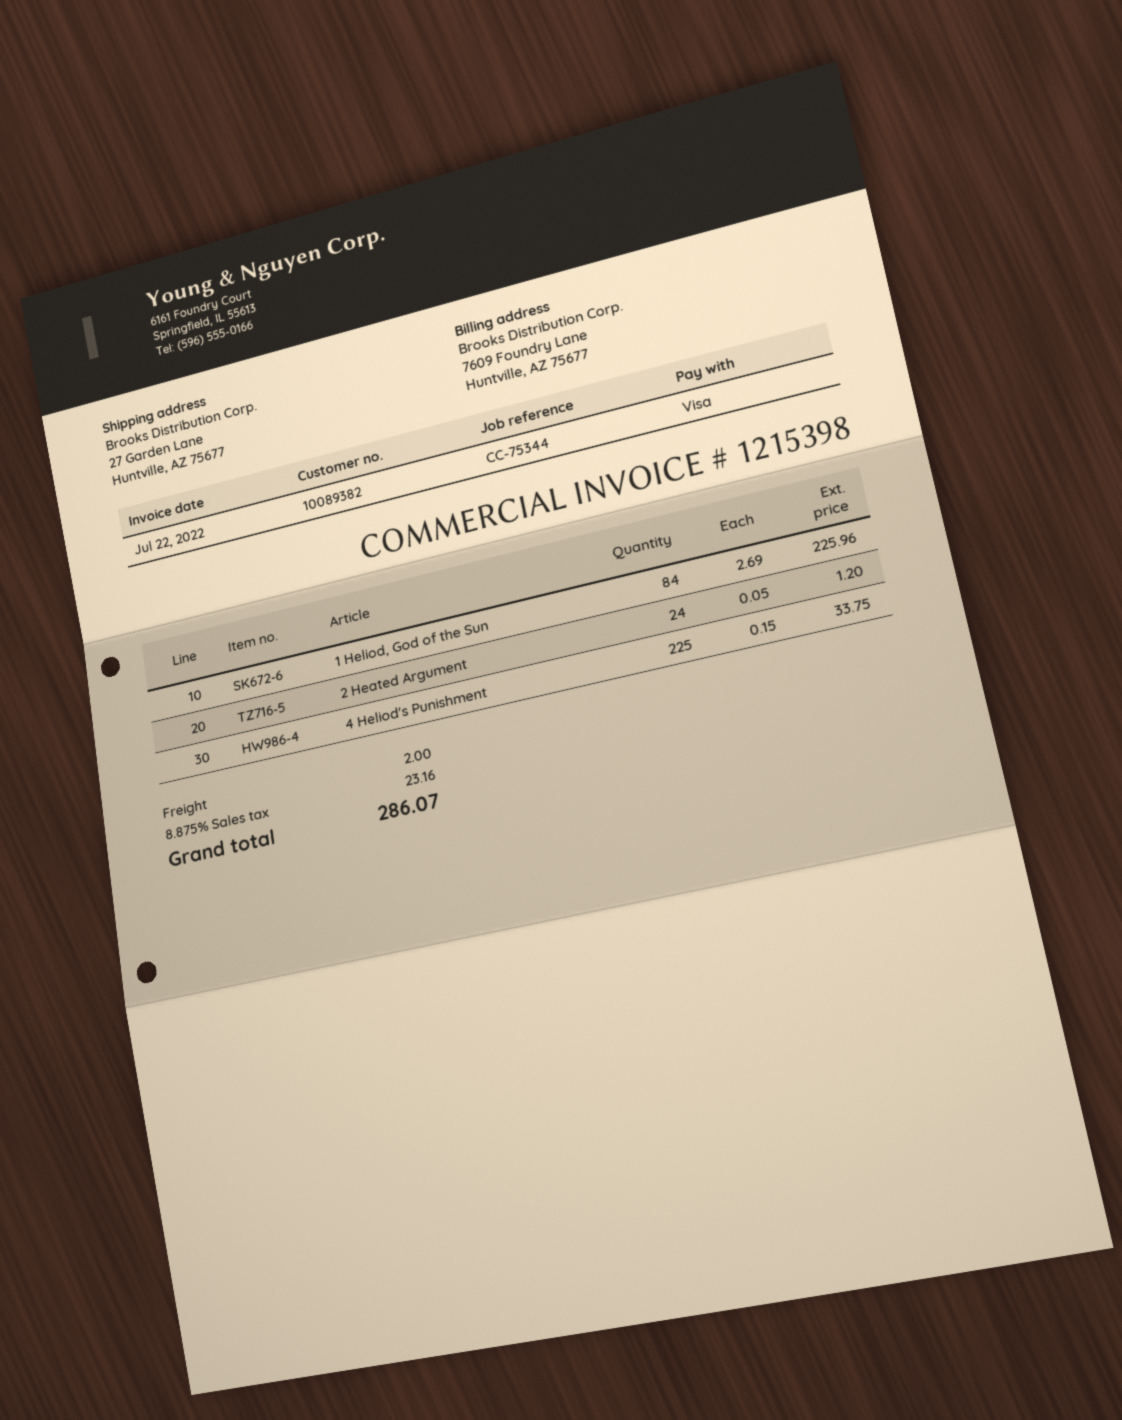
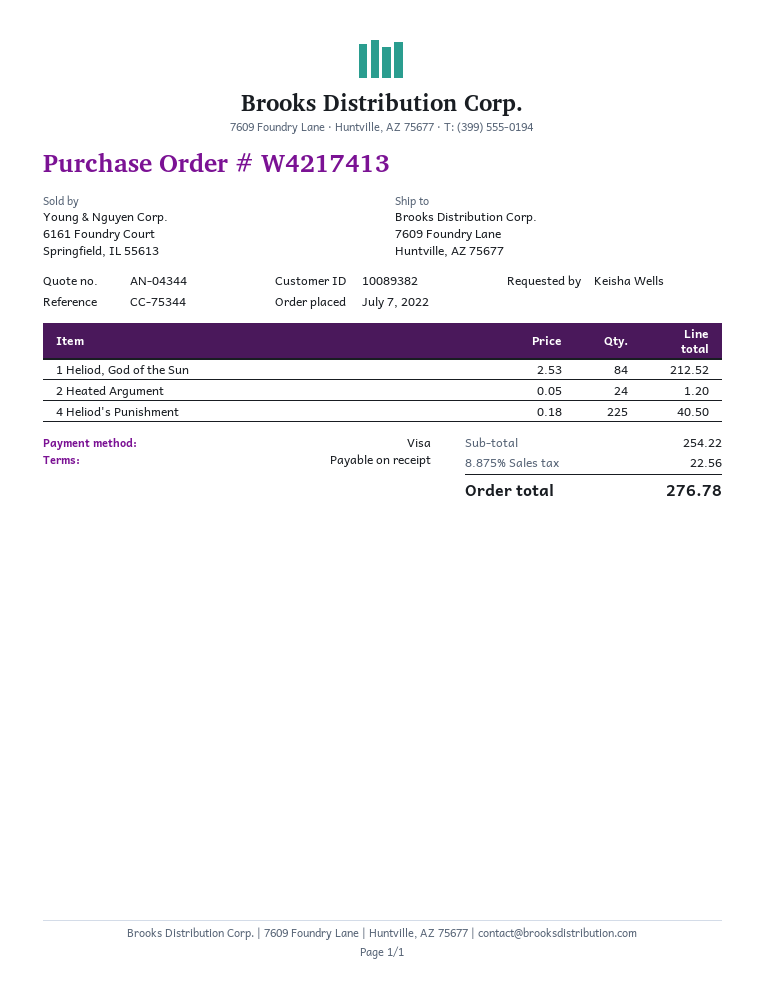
ship to: 27 Garden Lane, Huntville, AZ 75677 -> 7609 Foundry Lane, Huntville, AZ 75677
1 Heliod, God of the Sun: 84 x 2.69 = 225.96 -> 84 x 2.53 = 212.52
4 Heliod's Punishment: 225 x 0.15 = 33.75 -> 225 x 0.18 = 40.50
shipping: 2.00 -> none
tax: 8.875% = 23.16 -> 8.875% = 22.56
total: 286.07 -> 276.78

